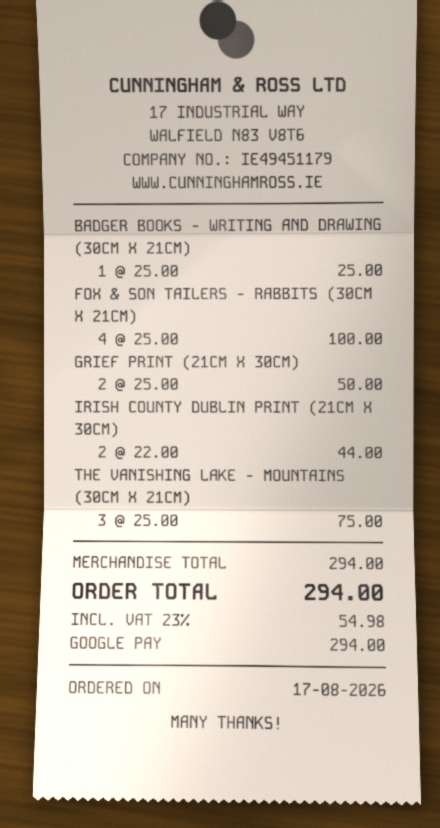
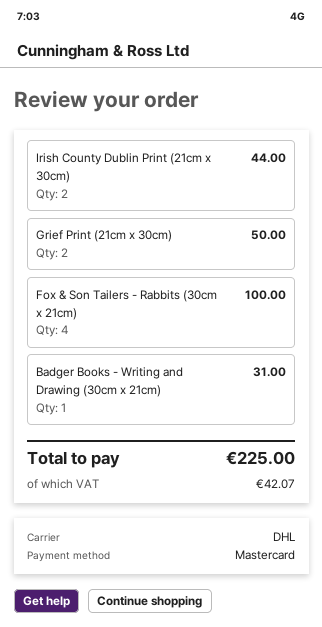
payment method: Google Pay -> Mastercard
BADGER BOOKS - WRITING AND DRAWING (30CM X 21CM): 1 for 25.00 -> 1 for 31.00
THE VANISHING LAKE - MOUNTAINS (30CM X 21CM): 3 for 75.00 -> none
tax: 54.98 -> 42.07
total: 294.00 -> 225.00

